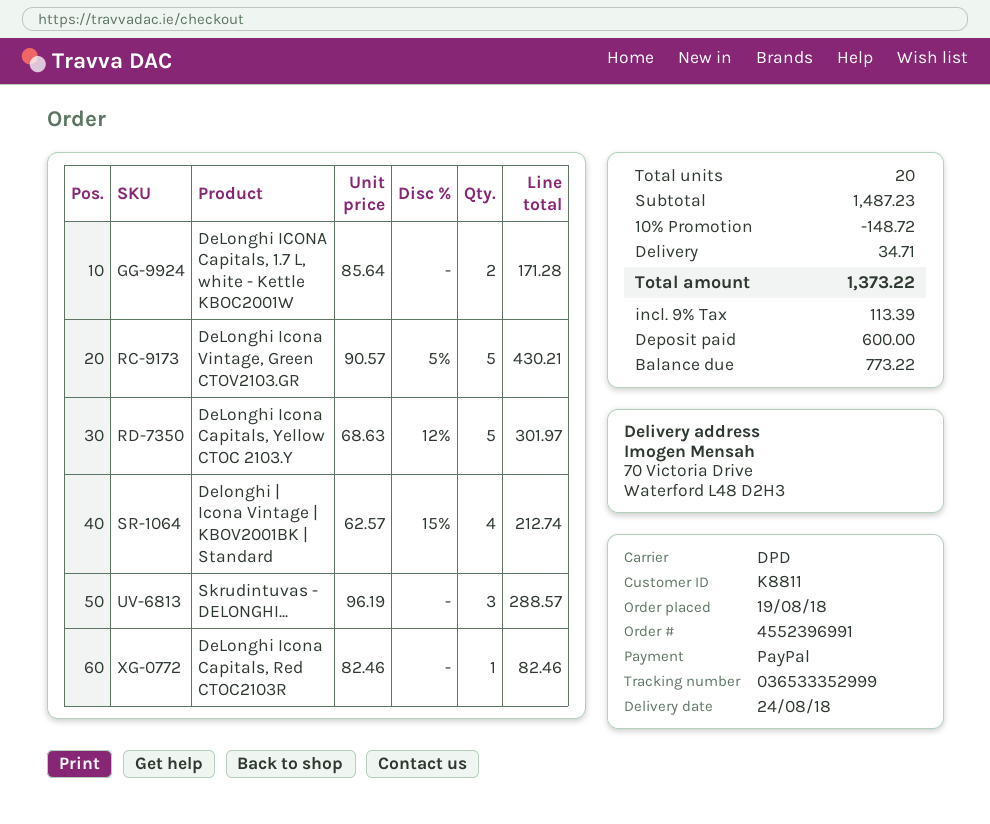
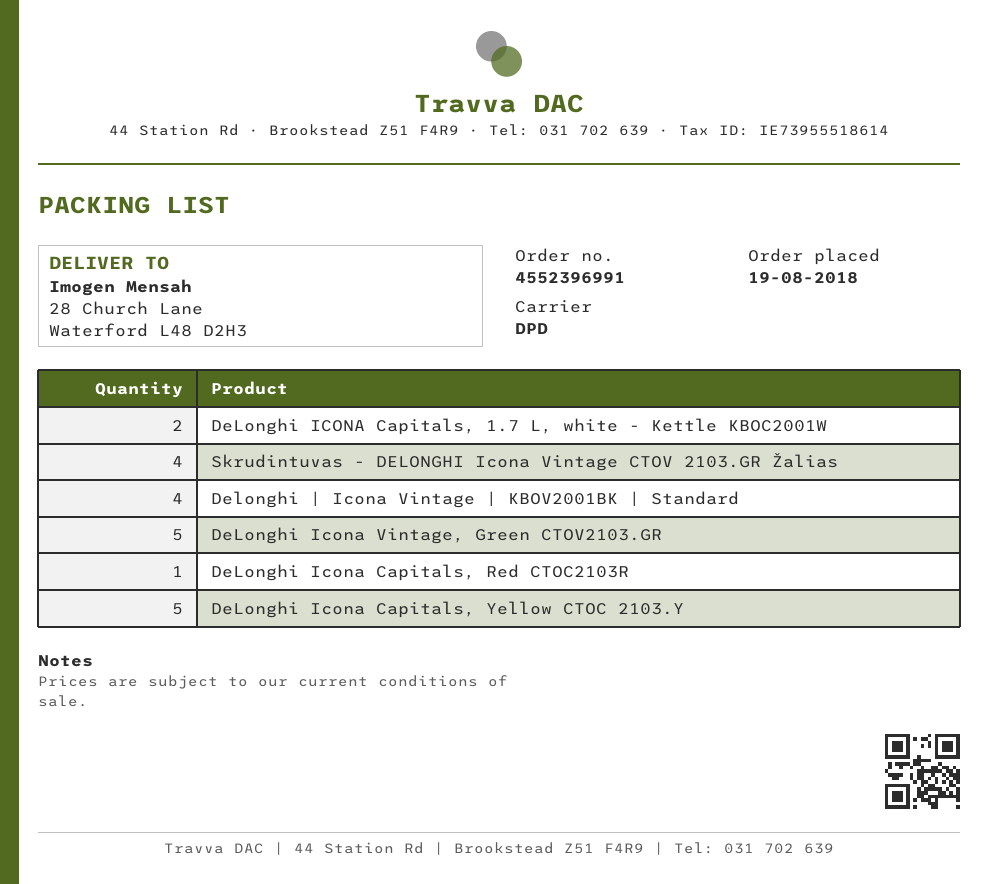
ship to: 70 Victoria Drive, Waterford L48 D2H3 -> 28 Church Lane, Waterford L48 D2H3
Skrudintuvas - DELONGHI...: 3 -> 4

